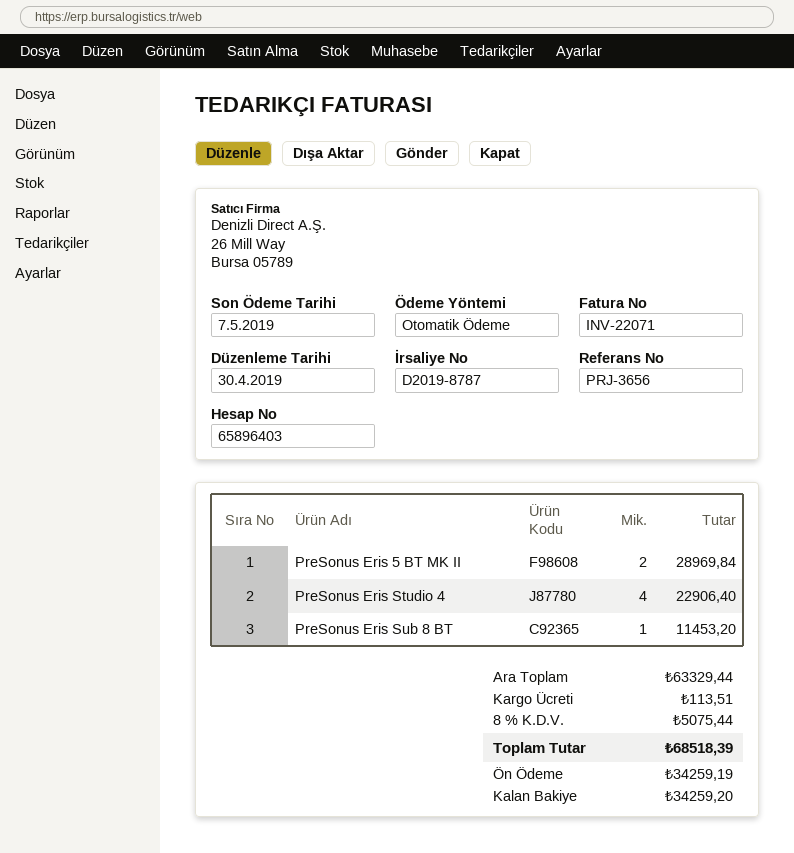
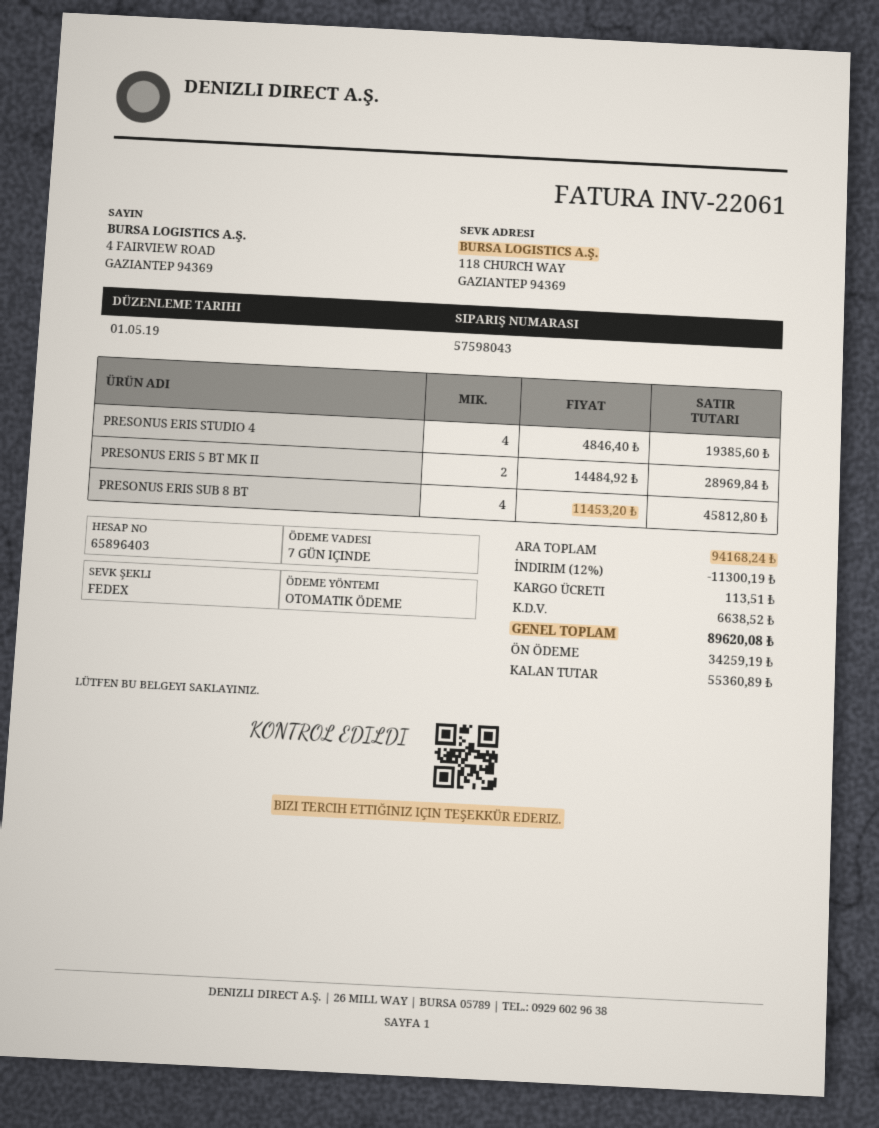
invoice number: INV-22071 -> INV-22061
invoice date: 2019-04-30 -> 2019-05-01
PreSonus Eris Studio 4: 4 for 22906.40 -> 4 for 19385.60
PreSonus Eris Sub 8 BT: 1 for 11453.20 -> 4 for 45812.80
subtotal: 63329.44 -> 94168.24
discount: none -> 12% = 11300.19
tax: 5075.44 -> 6638.52
total: 68518.39 -> 89620.08
balance: 34259.20 -> 55360.89

